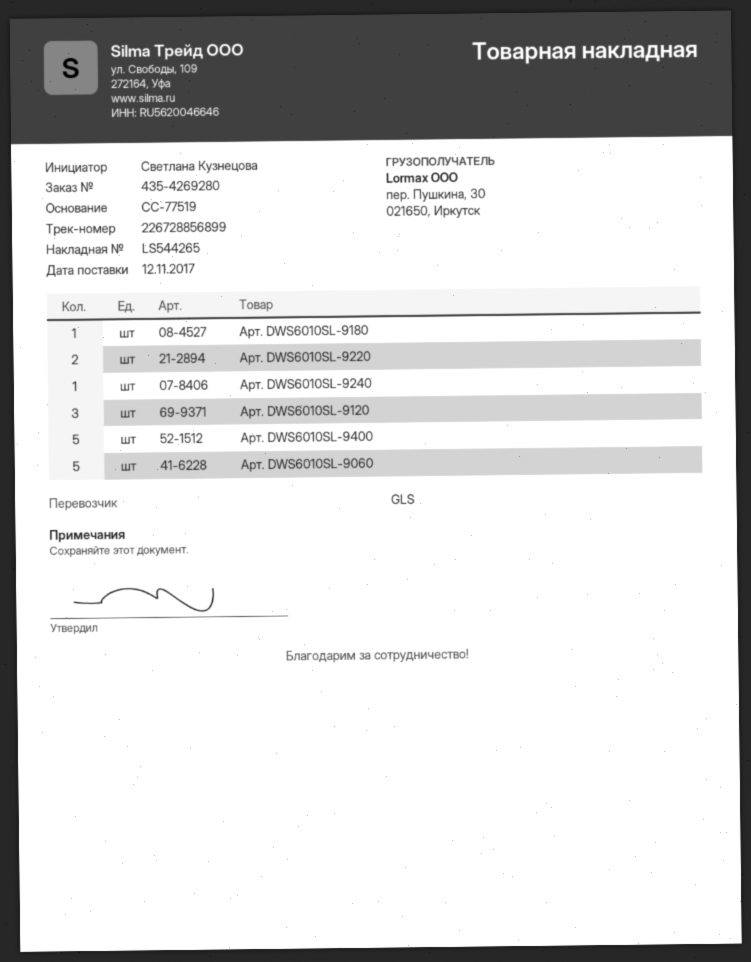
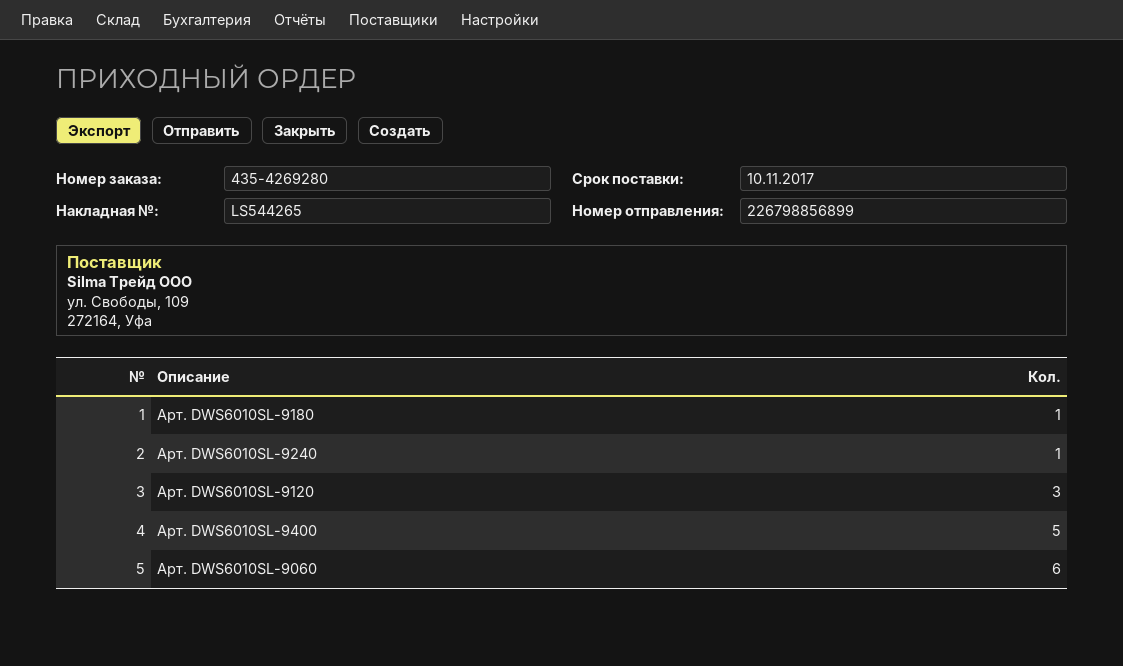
delivery date: 2017-11-12 -> 2017-11-10
tracking number: 226728856899 -> 226798856899
Арт. DWS6010SL-9220: 2 -> none
Арт. DWS6010SL-9060: 5 -> 6

